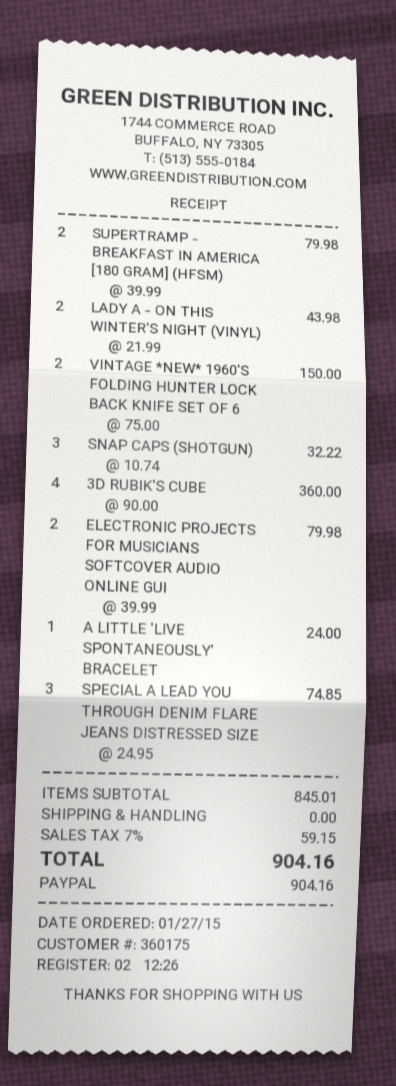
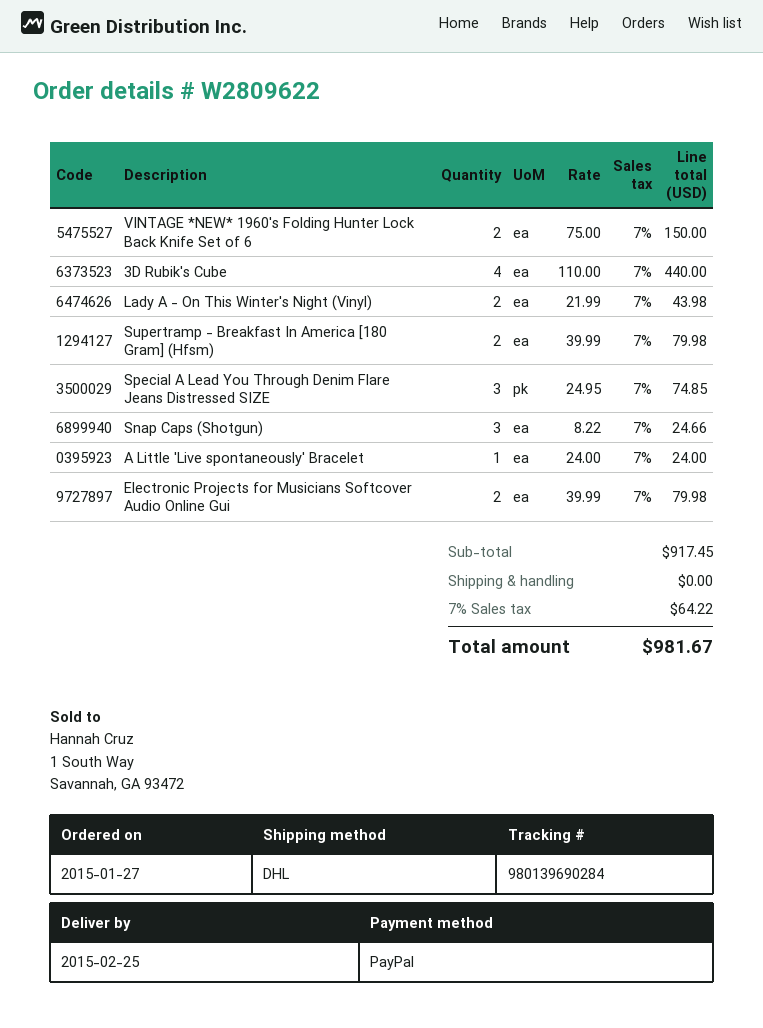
SNAP CAPS (SHOTGUN): 3 x 10.74 = 32.22 -> 3 x 8.22 = 24.66
3D RUBIK'S CUBE: 4 x 90.00 = 360.00 -> 4 x 110.00 = 440.00
subtotal: 845.01 -> 917.45
tax: 7% = 59.15 -> 7% = 64.22
total: 904.16 -> 981.67

